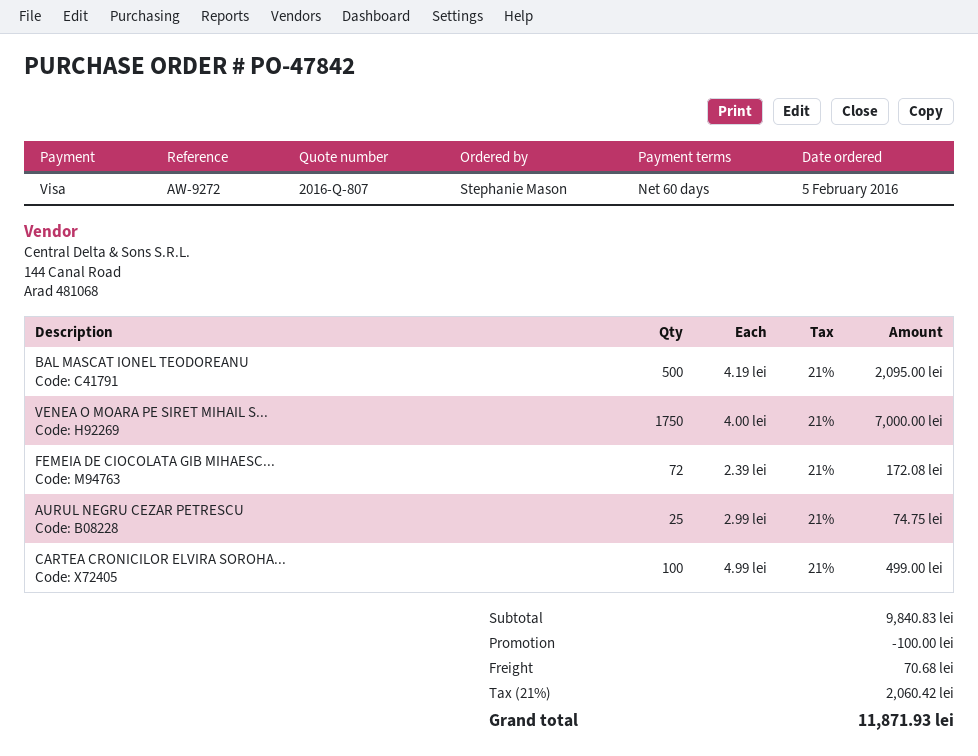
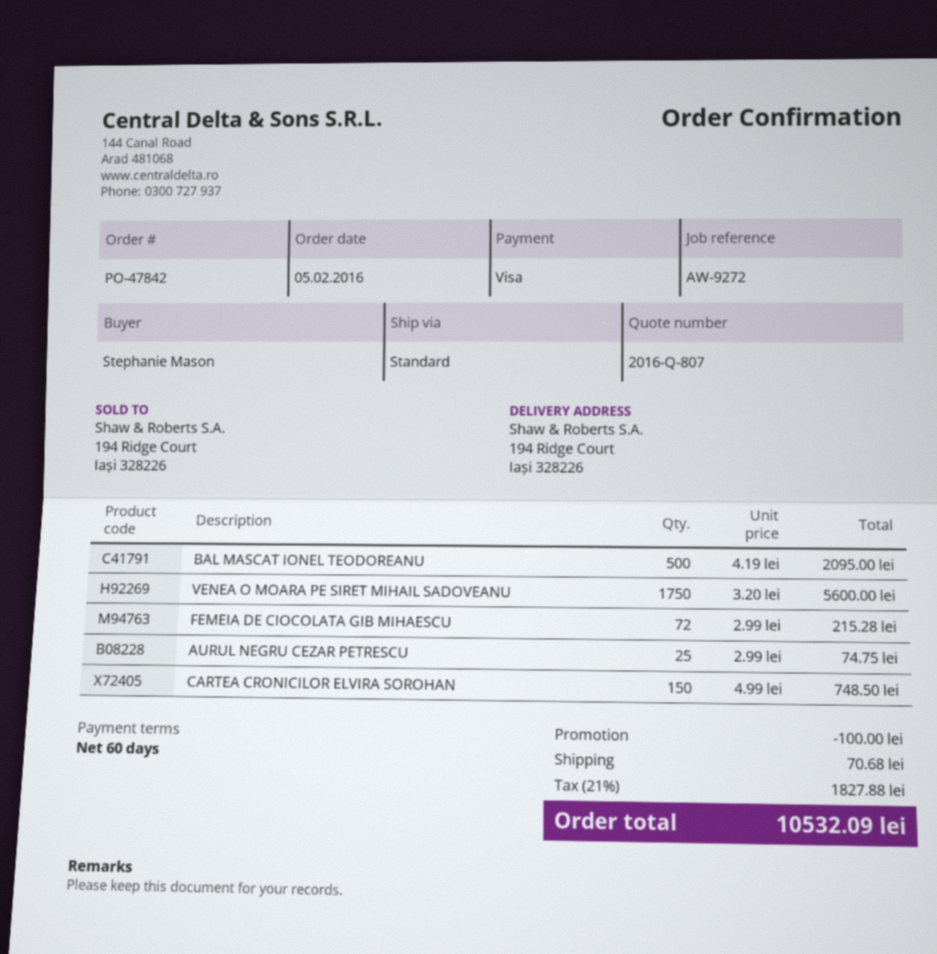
VENEA O MOARA PE SIRET MIHAIL S...: 1750 x 4.00 = 7000.00 -> 1750 x 3.20 = 5600.00
FEMEIA DE CIOCOLATA GIB MIHAESC...: 72 x 2.39 = 172.08 -> 72 x 2.99 = 215.28
CARTEA CRONICILOR ELVIRA SOROHA...: 100 x 4.99 = 499.00 -> 150 x 4.99 = 748.50
tax: 21% = 2060.42 -> 21% = 1827.88
total: 11871.93 -> 10532.09

